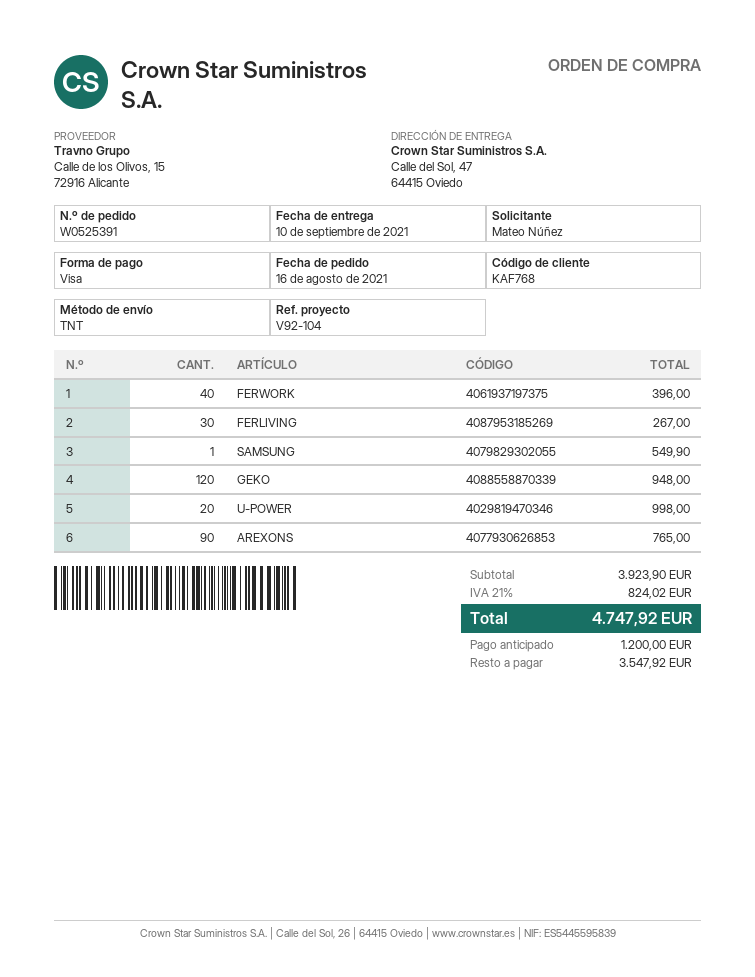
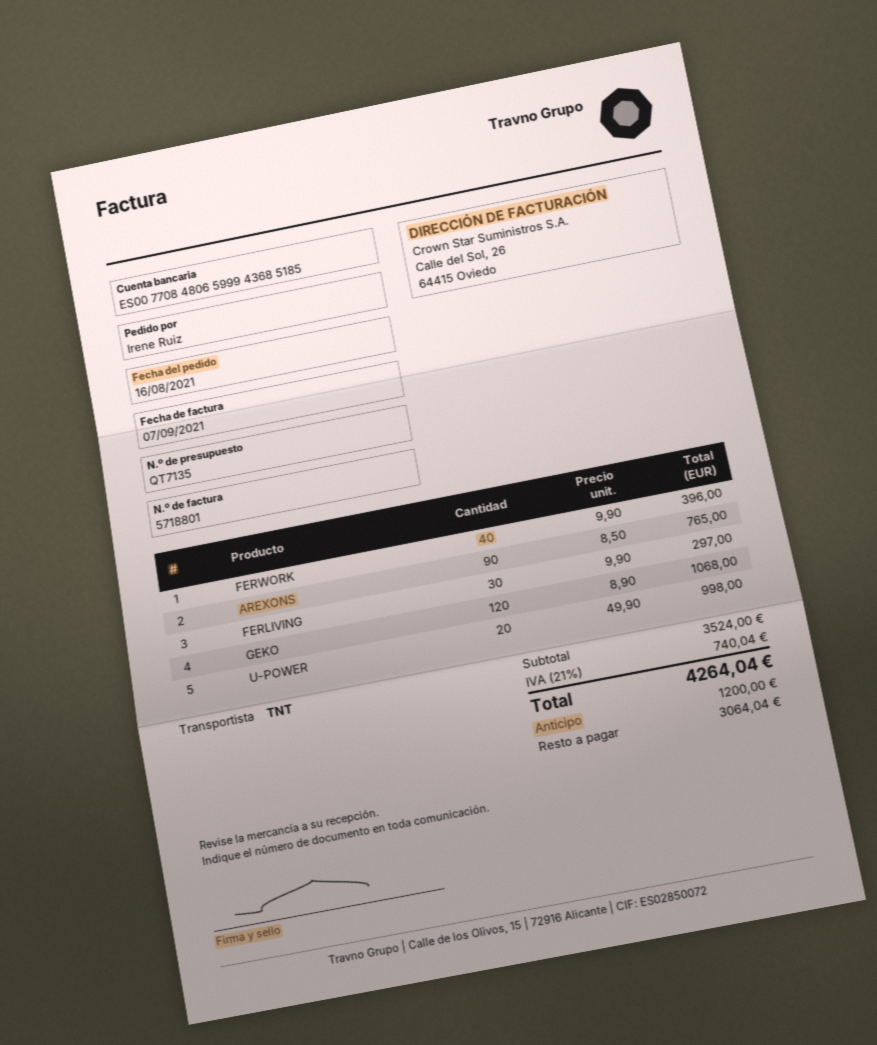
ordered by: Mateo Núñez -> Irene Ruiz
FERLIVING: 30 for 267.00 -> 30 for 297.00
SAMSUNG: 1 for 549.90 -> none
GEKO: 120 for 948.00 -> 120 for 1068.00
subtotal: 3923.90 -> 3524.00
tax: 21% = 824.02 -> 21% = 740.04
total: 4747.92 -> 4264.04
balance: 3547.92 -> 3064.04

